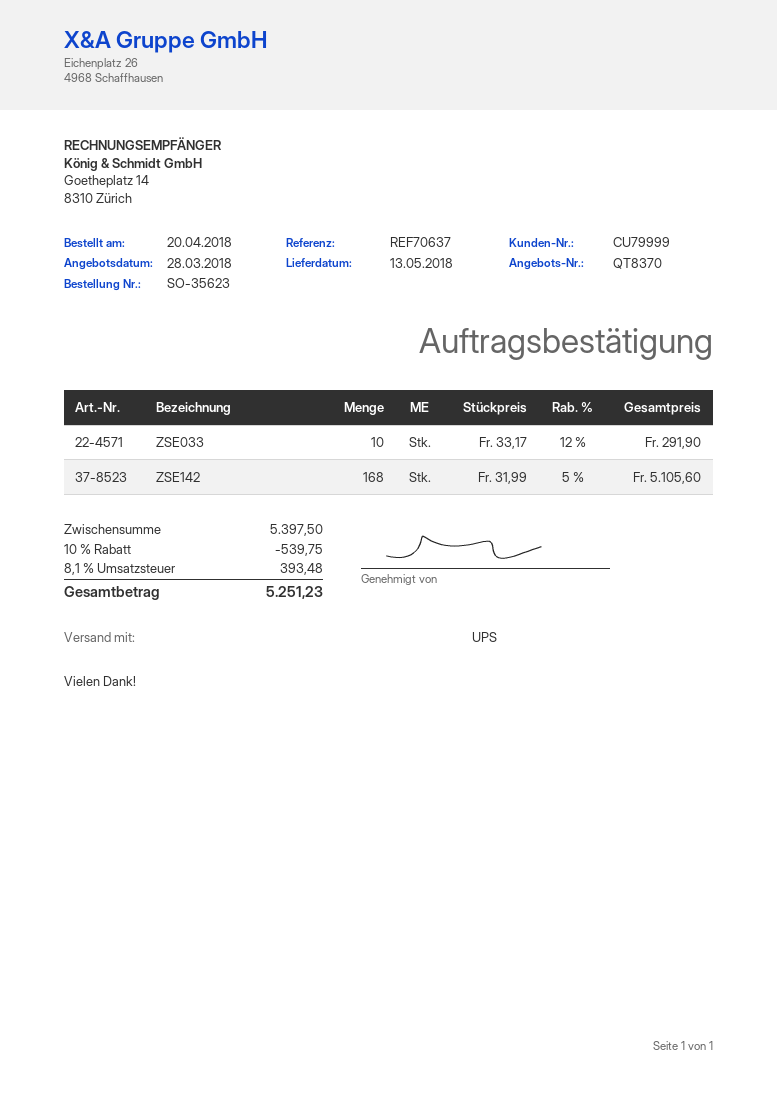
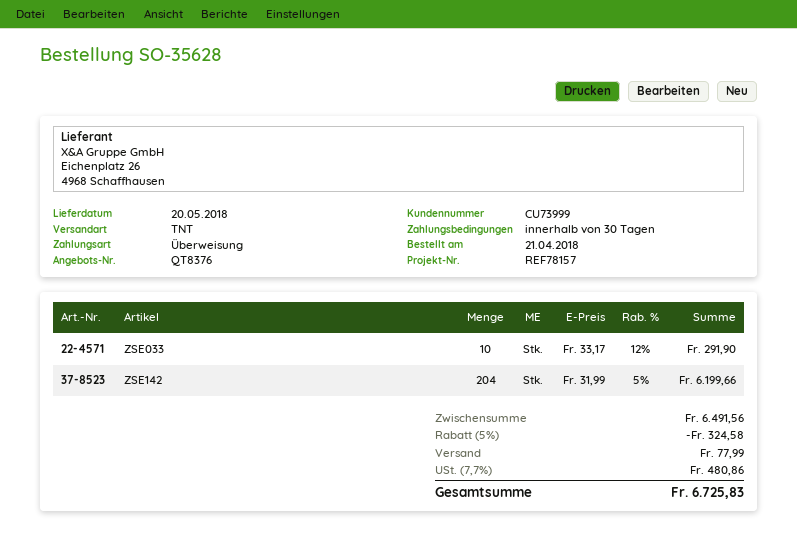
quote number: QT8370 -> QT8376
order number: SO-35623 -> SO-35628
order date: 2018-04-20 -> 2018-04-21
delivery date: 2018-05-13 -> 2018-05-20
customer number: CU79999 -> CU73999
reference: REF70637 -> REF78157
shipping method: UPS -> TNT
ZSE142: 168 x 31.99 - 5% = 5105.60 -> 204 x 31.99 - 5% = 6199.66
subtotal: 5397.50 -> 6491.56
discount: 10% = 539.75 -> 5% = 324.58
shipping: none -> 77.99
tax: 8.1% = 393.48 -> 7.7% = 480.86
total: 5251.23 -> 6725.83

